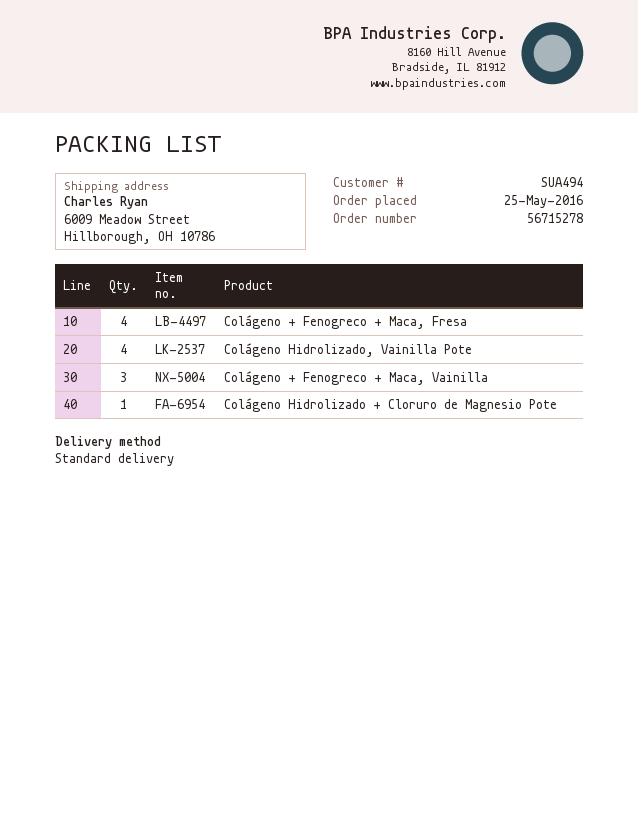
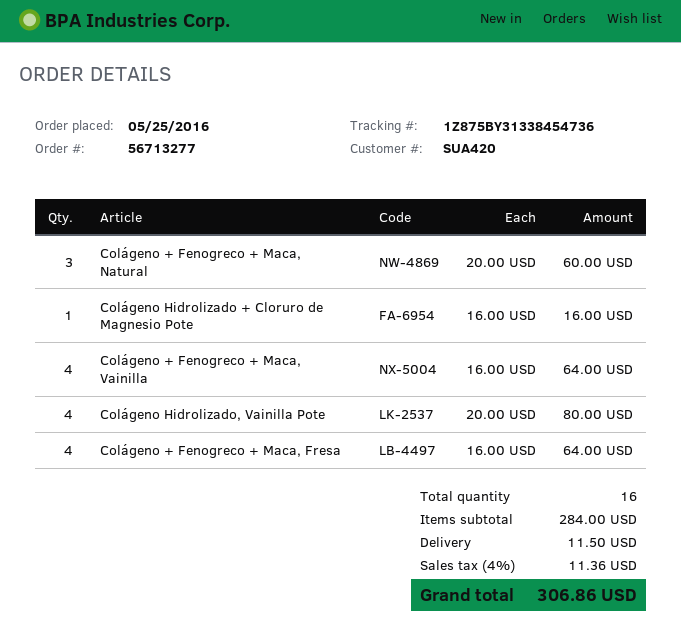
order number: 56715278 -> 56713277
customer number: SUA494 -> SUA420
Colágeno + Fenogreco + Maca, Vainilla: 3 -> 4
Colágeno + Fenogreco + Maca, Natural: none -> 3

